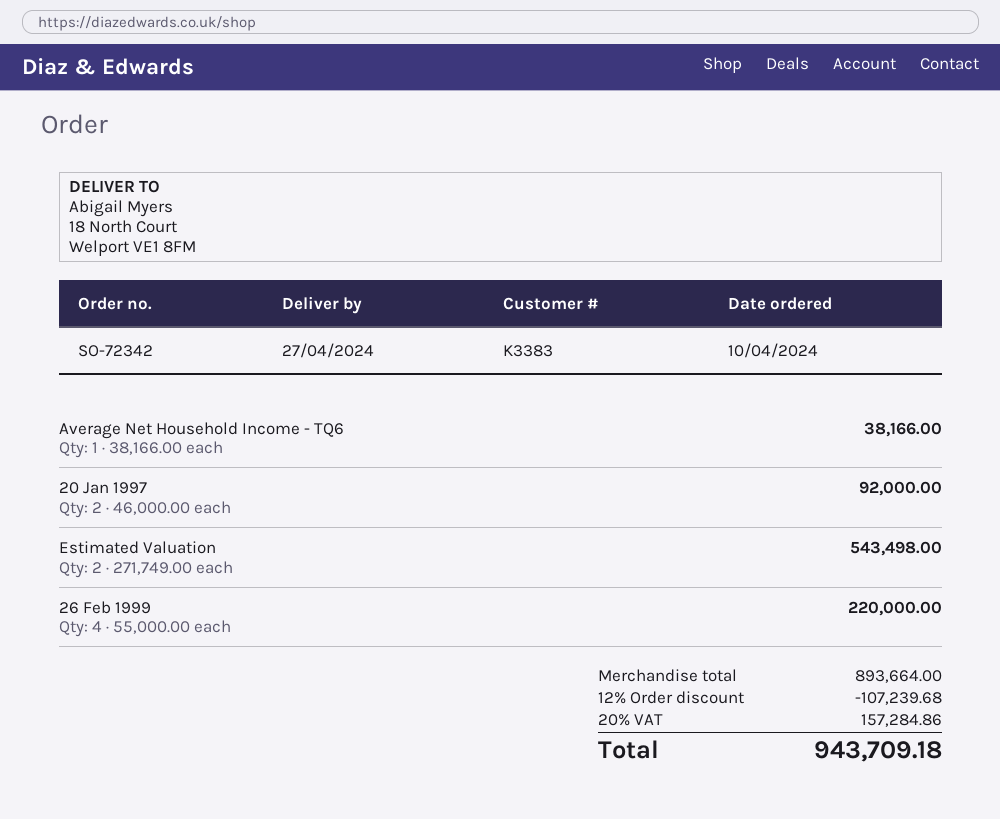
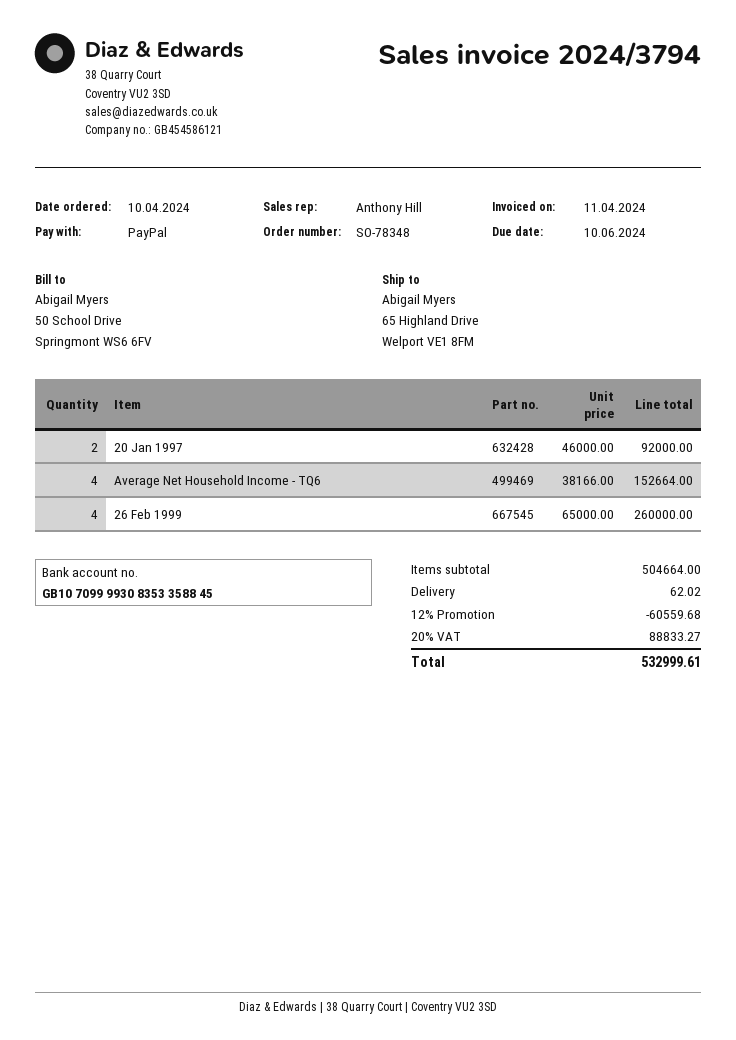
order number: SO-72342 -> SO-78348
ship to: 18 North Court, Welport VE1 8FM -> 65 Highland Drive, Welport VE1 8FM
Average Net Household Income - TQ6: 1 x 38166.00 = 38166.00 -> 4 x 38166.00 = 152664.00
Estimated Valuation: 2 x 271749.00 = 543498.00 -> none
26 Feb 1999: 4 x 55000.00 = 220000.00 -> 4 x 65000.00 = 260000.00
subtotal: 893664.00 -> 504664.00
discount: 12% = 107239.68 -> 12% = 60559.68
shipping: none -> 62.02
tax: 20% = 157284.86 -> 20% = 88833.27
total: 943709.18 -> 532999.61

